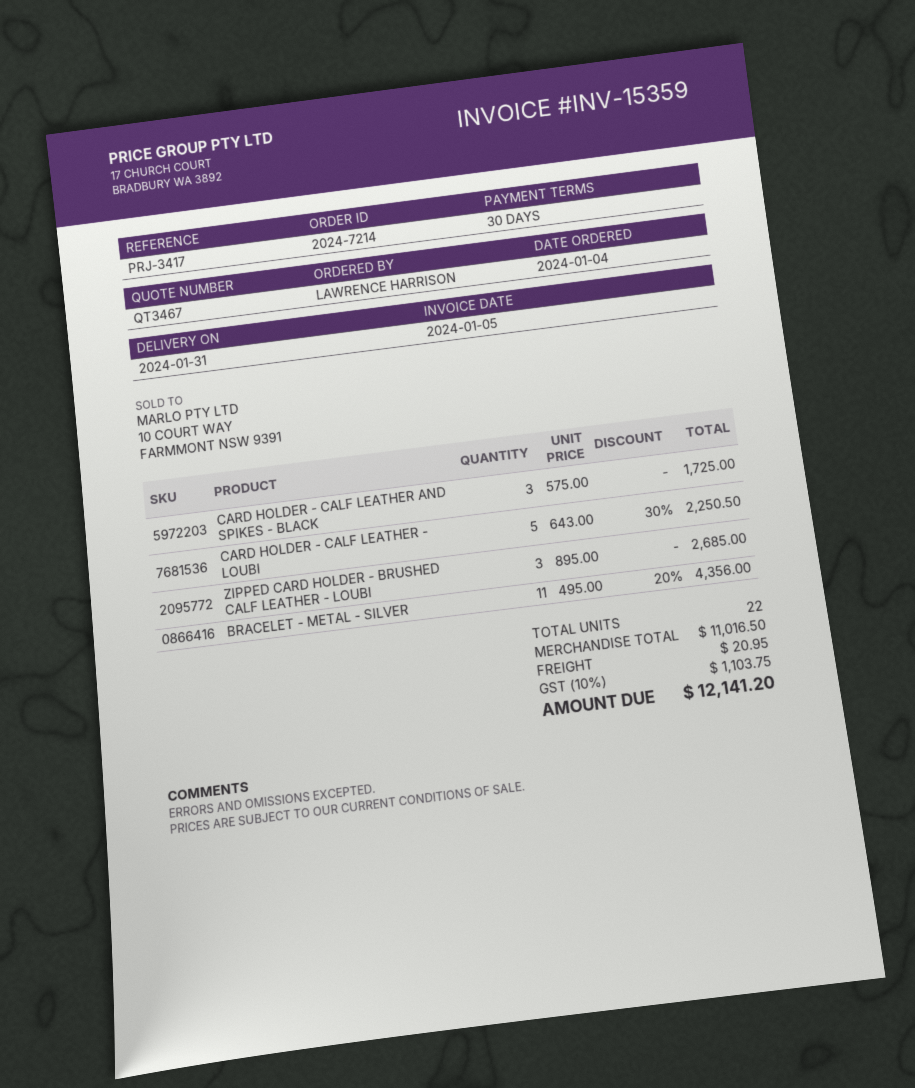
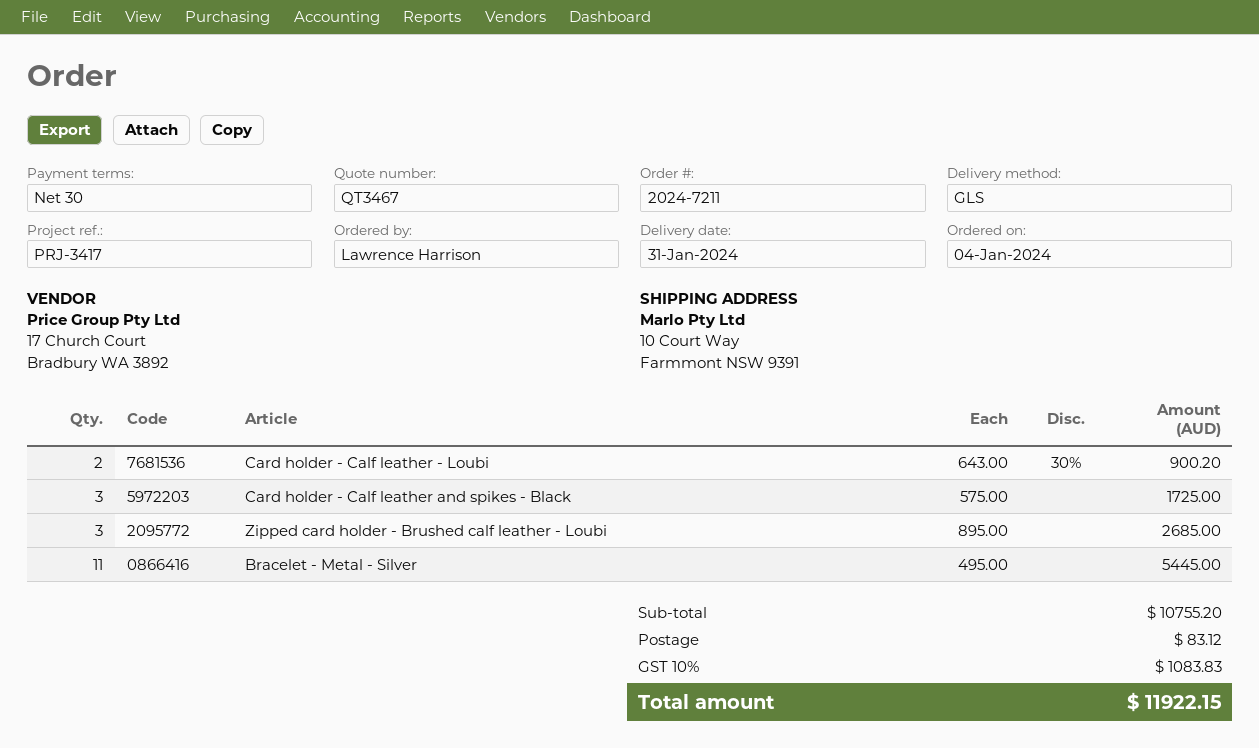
order number: 2024-7214 -> 2024-7211
CARD HOLDER - CALF LEATHER - LOUBI: 5 x 643.00 - 30% = 2250.50 -> 2 x 643.00 - 30% = 900.20
BRACELET - METAL - SILVER: 11 x 495.00 - 20% = 4356.00 -> 11 x 495.00 = 5445.00
subtotal: 11016.50 -> 10755.20
shipping: 20.95 -> 83.12
tax: 10% = 1103.75 -> 10% = 1083.83
total: 12141.20 -> 11922.15

